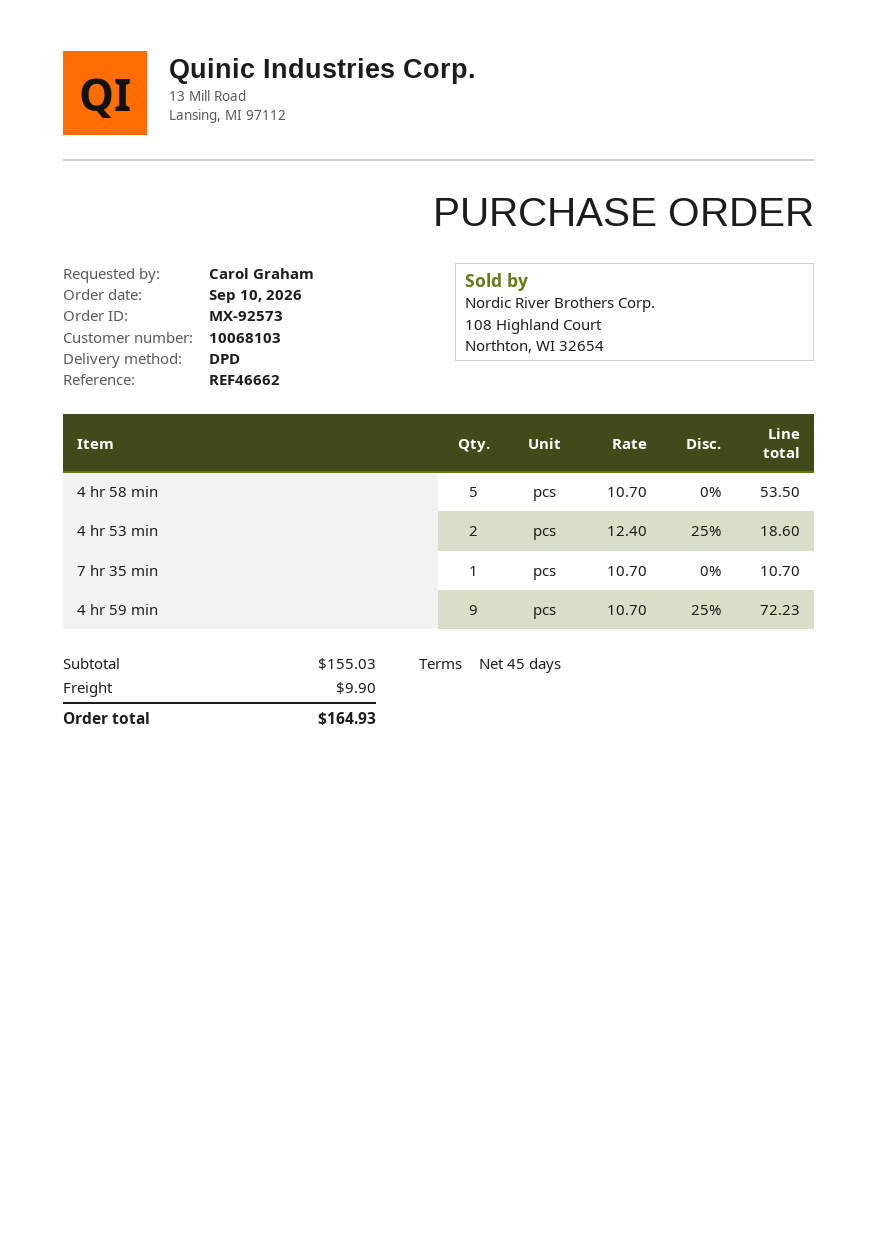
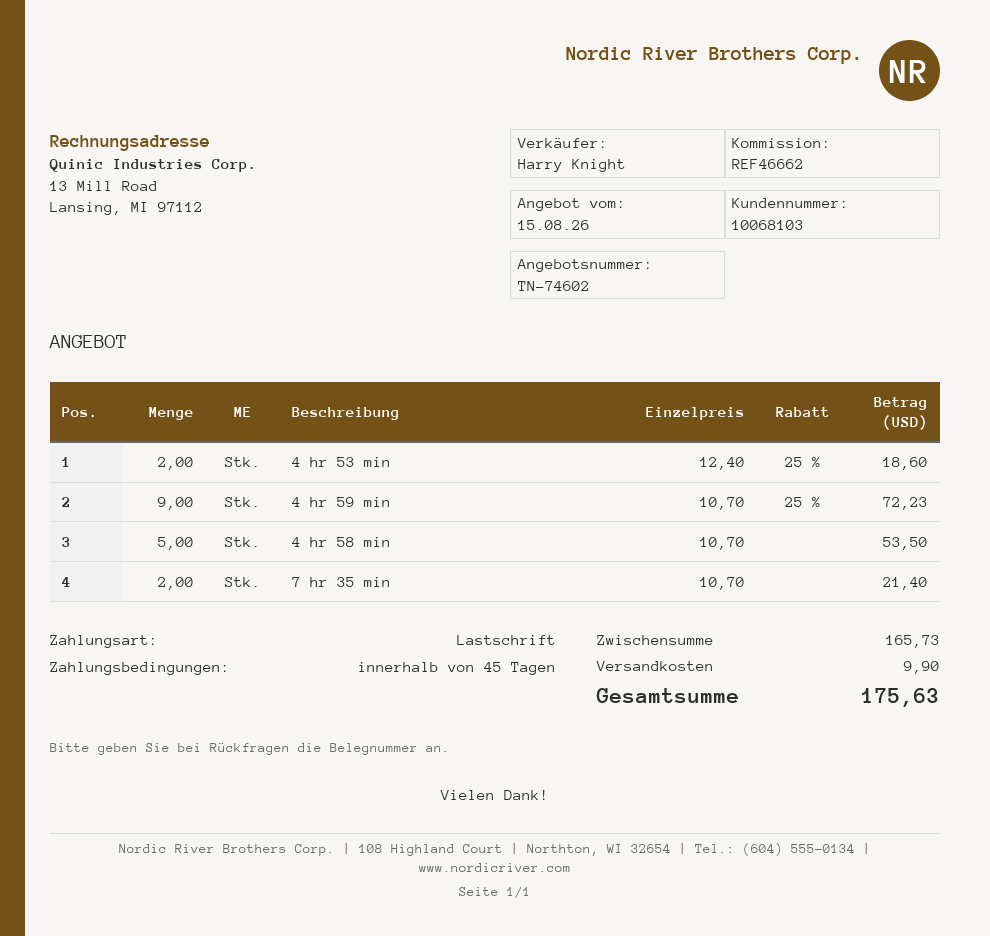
7 hr 35 min: 1 x 10.70 = 10.70 -> 2 x 10.70 = 21.40
subtotal: 155.03 -> 165.73
total: 164.93 -> 175.63

